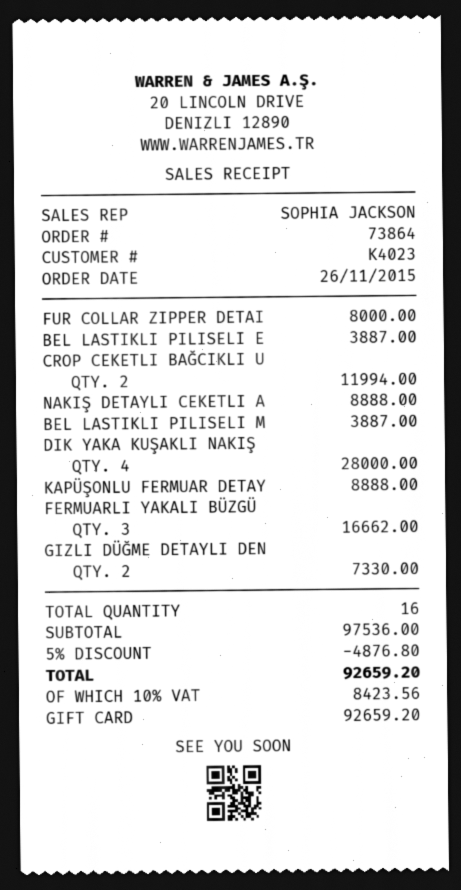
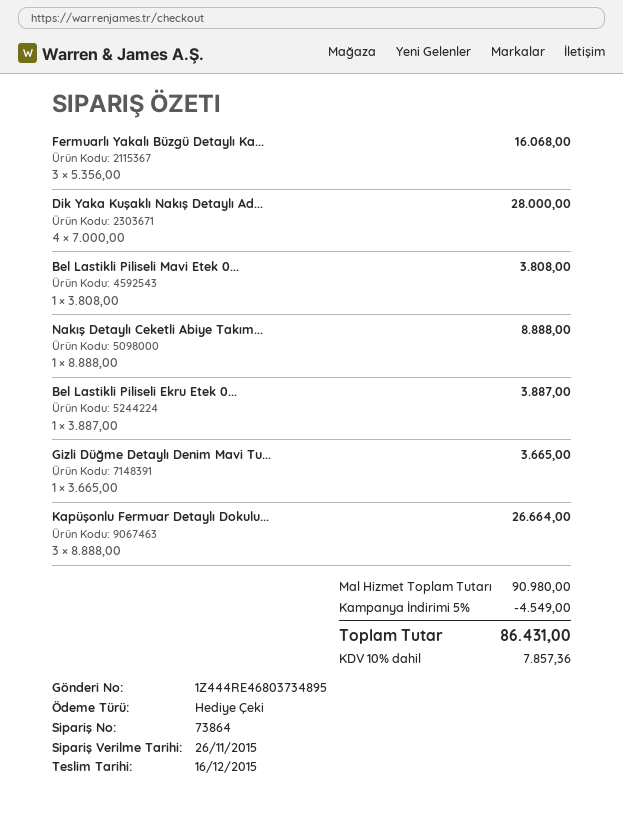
FUR COLLAR ZIPPER DETAI: 1 for 8000.00 -> none
CROP CEKETLI BAĞCIKLI U: 2 for 11994.00 -> none
BEL LASTIKLI PILISELI M: 1 for 3887.00 -> 1 for 3808.00
KAPÜŞONLU FERMUAR DETAY: 1 for 8888.00 -> 3 for 26664.00
FERMUARLI YAKALI BÜZGÜ: 3 for 16662.00 -> 3 for 16068.00
GIZLI DÜĞME DETAYLI DEN: 2 for 7330.00 -> 1 for 3665.00
subtotal: 97536.00 -> 90980.00
discount: 5% = 4876.80 -> 5% = 4549.00
tax: 10% = 8423.56 -> 10% = 7857.36
total: 92659.20 -> 86431.00

